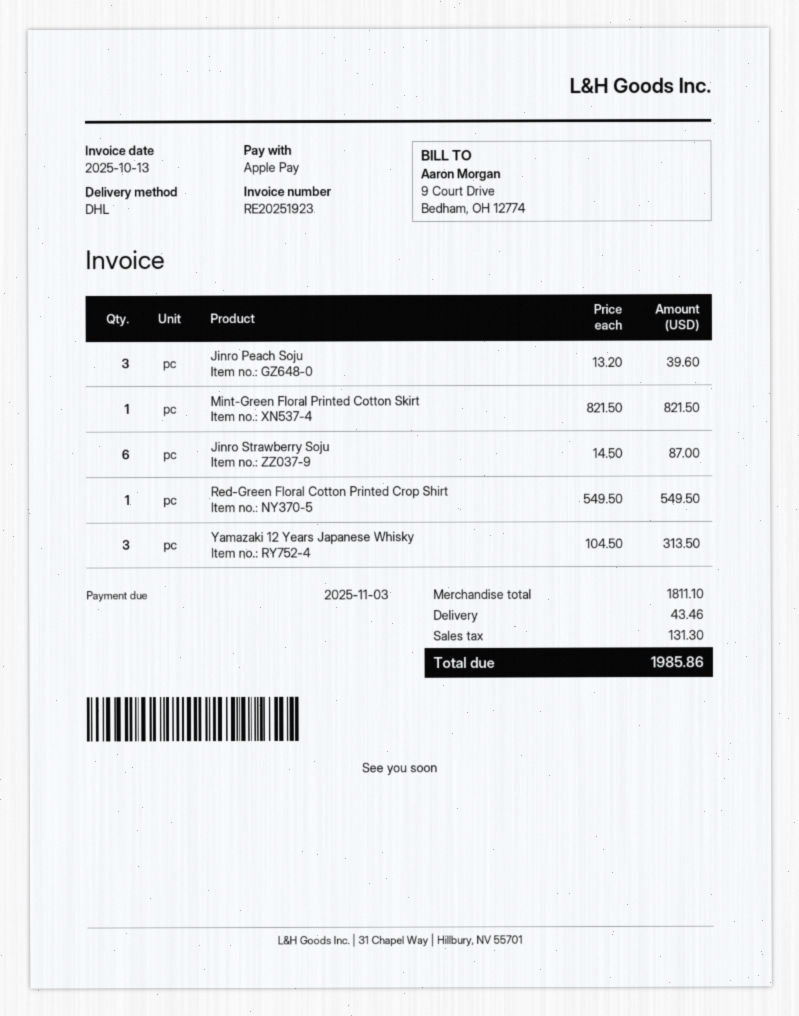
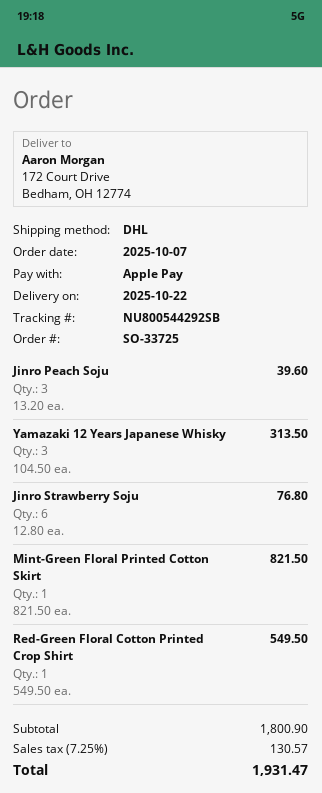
Jinro Strawberry Soju: 6 x 14.50 = 87.00 -> 6 x 12.80 = 76.80
subtotal: 1811.10 -> 1800.90
shipping: 43.46 -> none
tax: 131.30 -> 130.57
total: 1985.86 -> 1931.47

